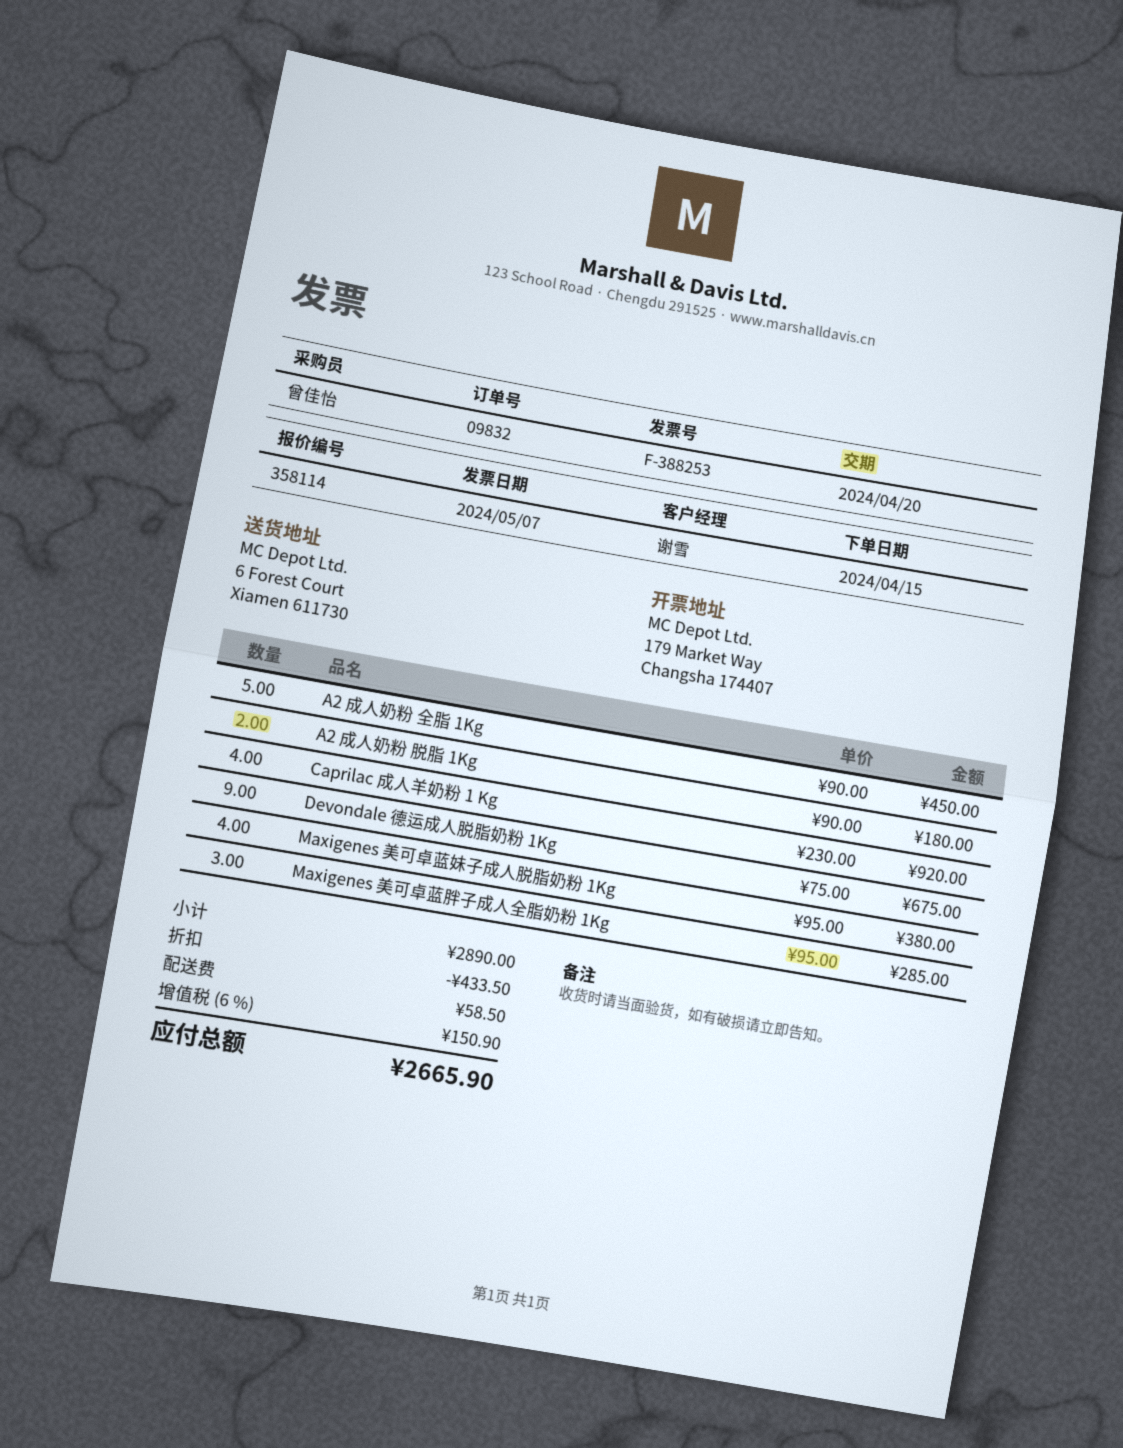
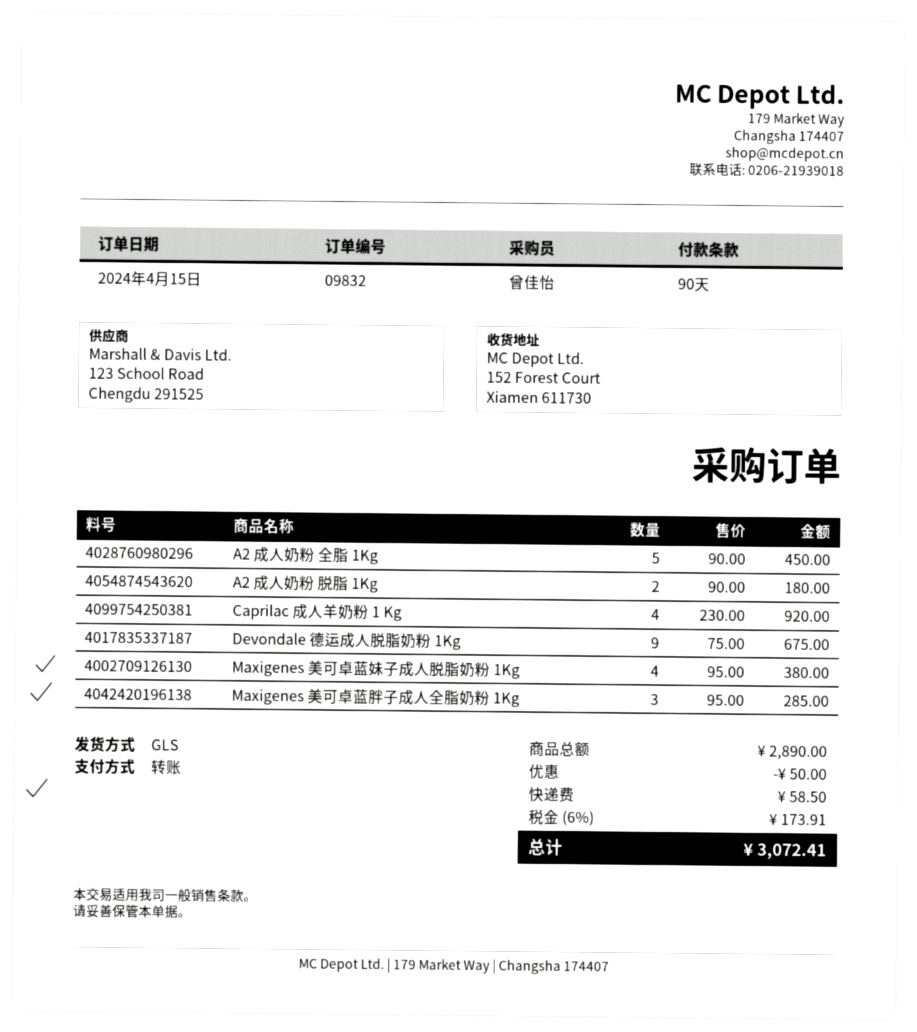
ship to: 6 Forest Court, Xiamen 611730 -> 152 Forest Court, Xiamen 611730
discount: 433.50 -> 50.00
tax: 6% = 150.90 -> 6% = 173.91
total: 2665.90 -> 3072.41

